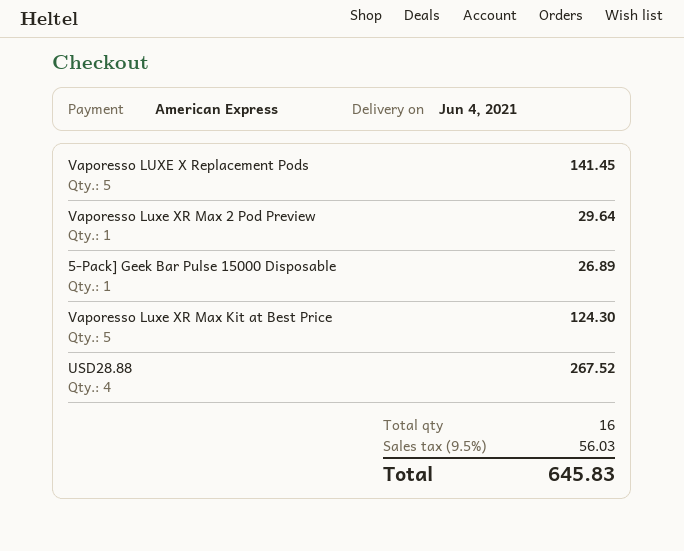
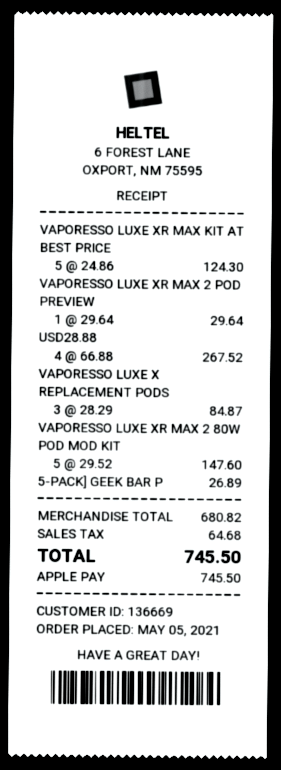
payment method: American Express -> Apple Pay
Vaporesso LUXE X Replacement Pods: 5 for 141.45 -> 3 for 84.87
VAPORESSO LUXE XR MAX 2 80W POD MOD KIT: none -> 5 for 147.60
tax: 56.03 -> 64.68
total: 645.83 -> 745.50

